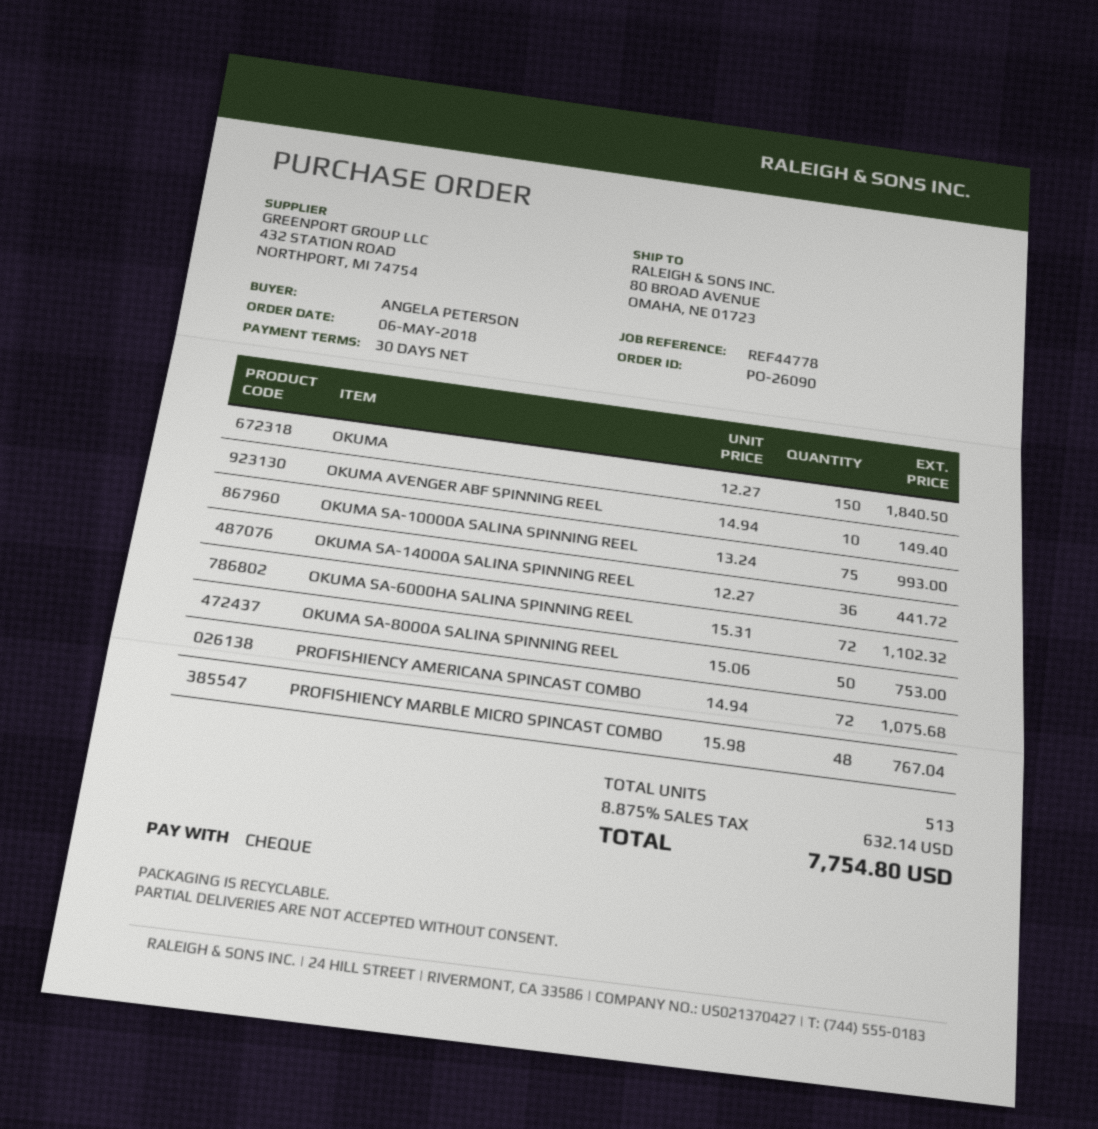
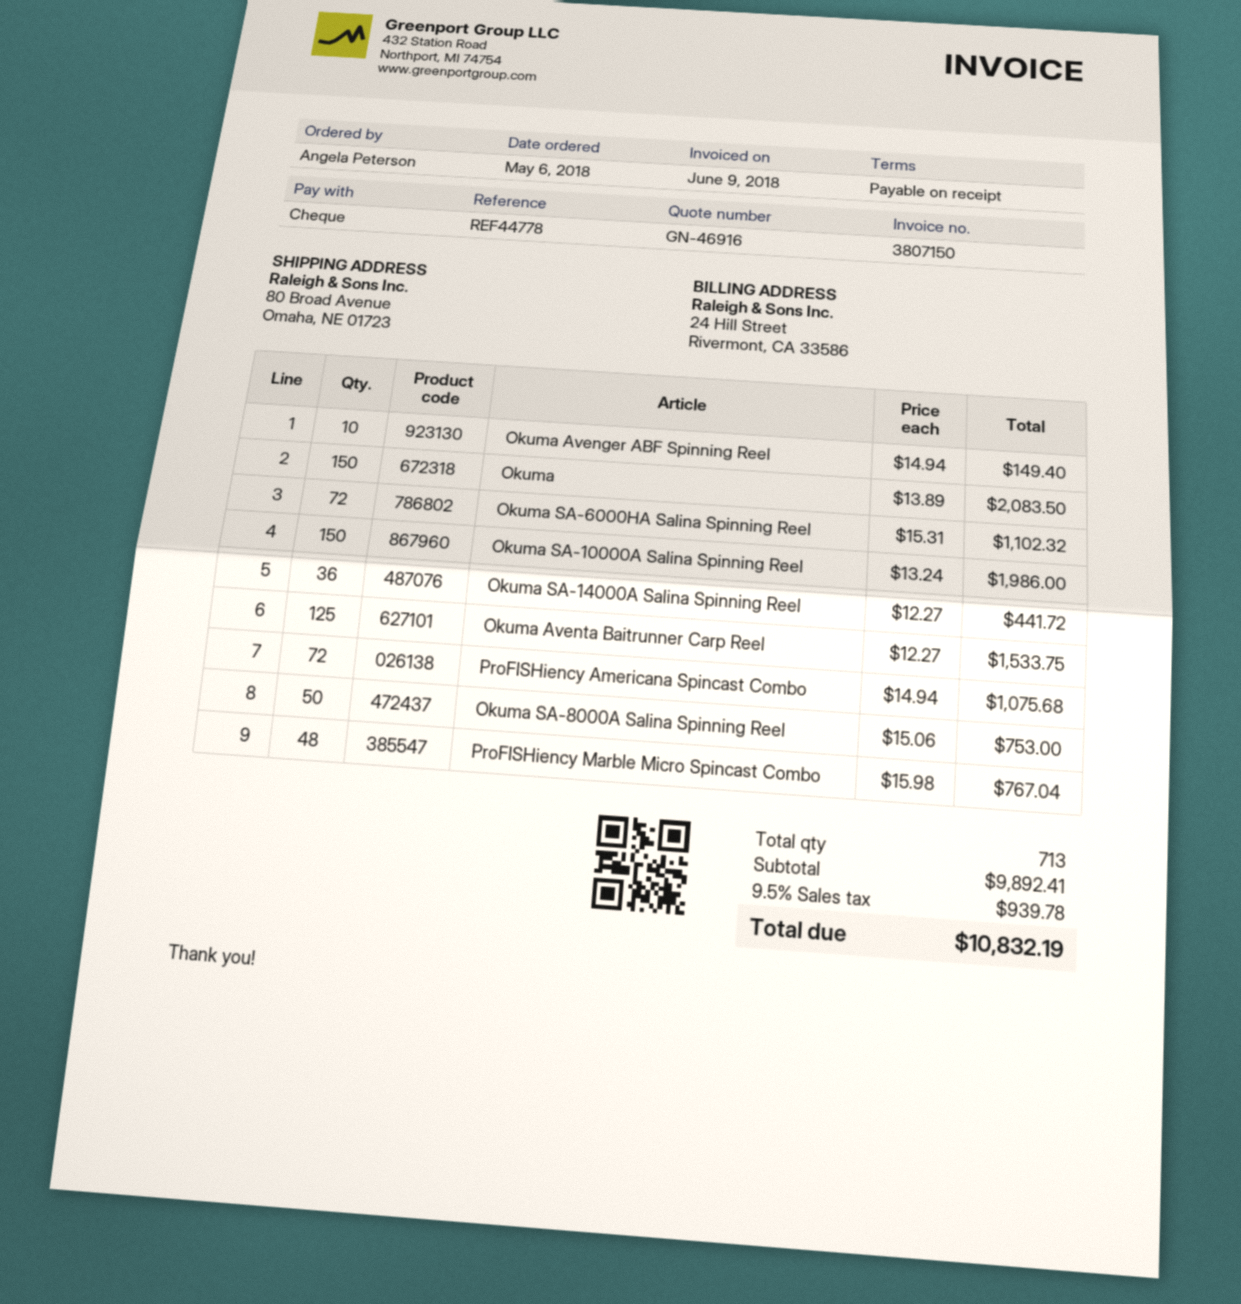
payment terms: 30 days -> on receipt
OKUMA: 150 x 12.27 = 1840.50 -> 150 x 13.89 = 2083.50
OKUMA SA-10000A SALINA SPINNING REEL: 75 x 13.24 = 993.00 -> 150 x 13.24 = 1986.00
Okuma Aventa Baitrunner Carp Reel: none -> 125 x 12.27 = 1533.75
total quantity: 513 -> 713
tax: 8.875% = 632.14 -> 9.5% = 939.78
total: 7754.80 -> 10832.19

